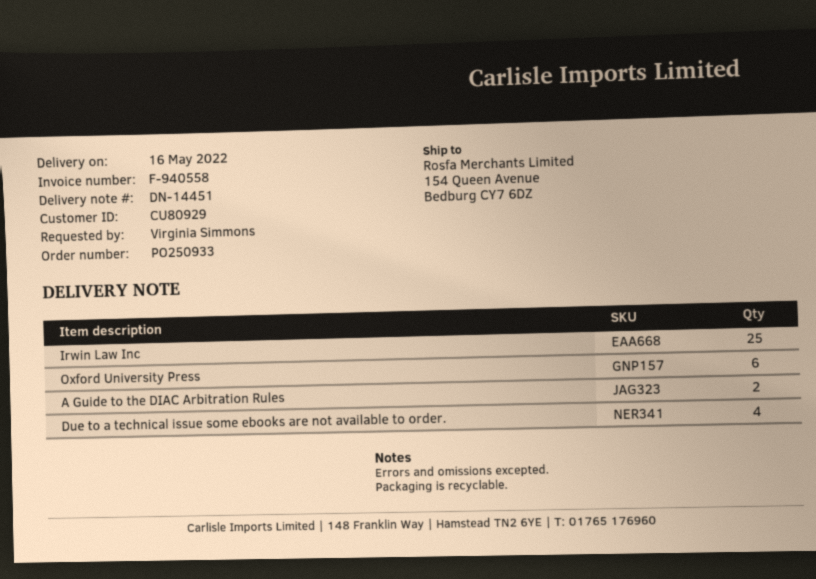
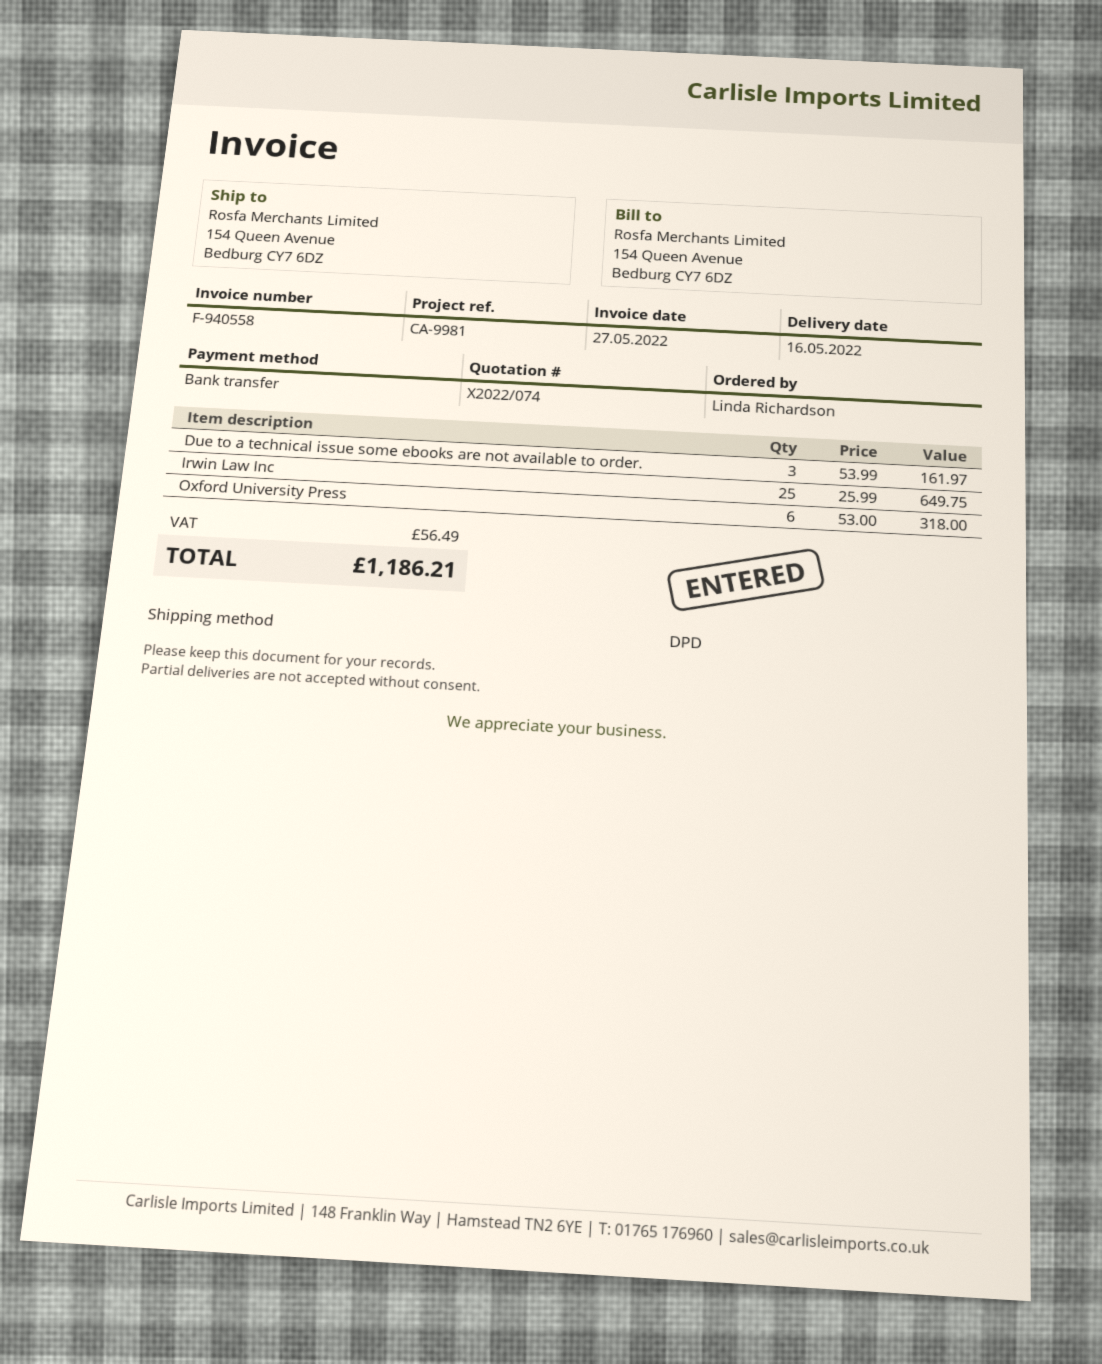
ordered by: Virginia Simmons -> Linda Richardson
A Guide to the DIAC Arbitration Rules: 2 -> none
Due to a technical issue some ebooks are not available to order.: 4 -> 3

